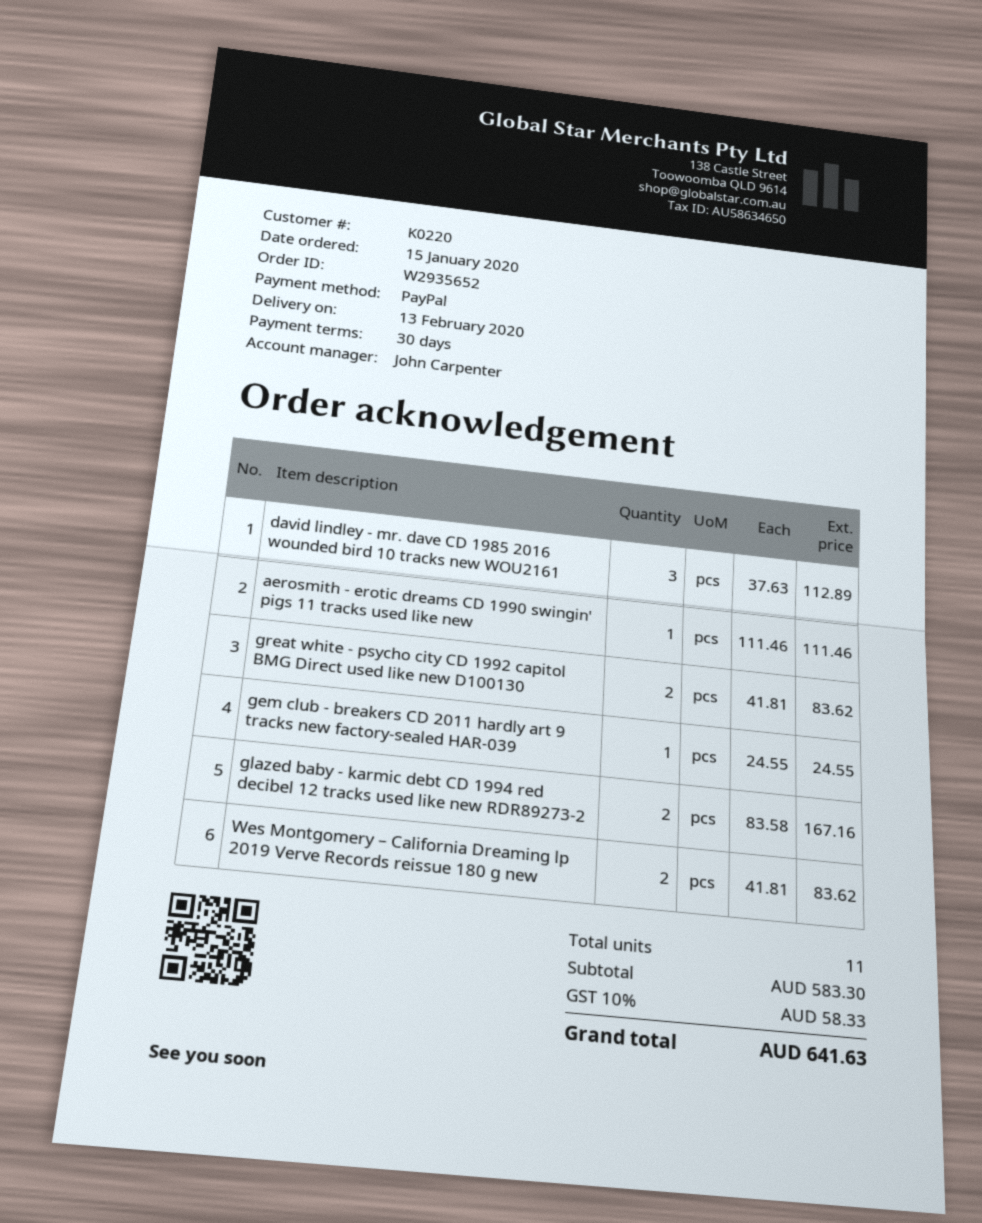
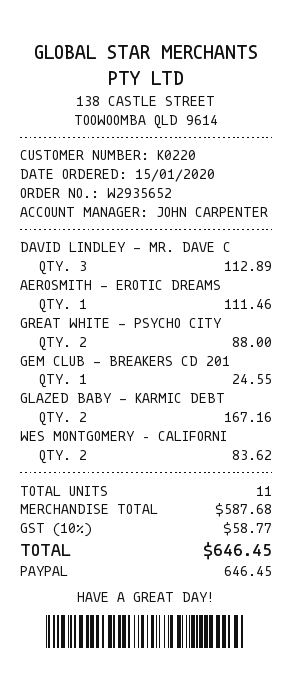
great white - psycho city CD 1992 capitol BMG Direct used like new D100130: 2 for 83.62 -> 2 for 88.00
subtotal: 583.30 -> 587.68
tax: 10% = 58.33 -> 10% = 58.77
total: 641.63 -> 646.45

